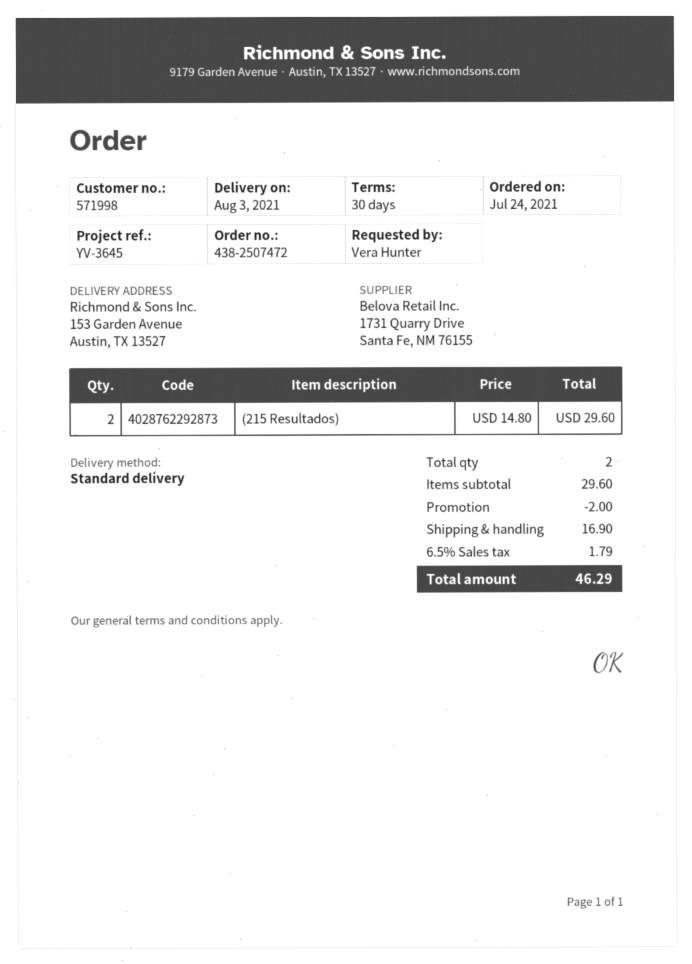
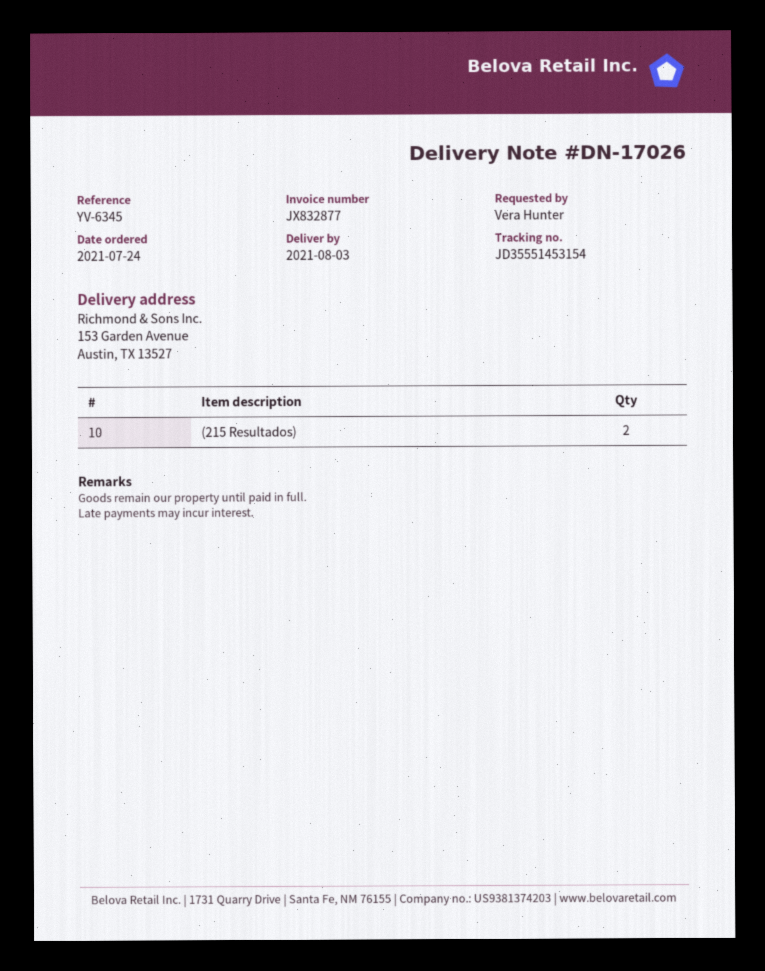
reference: YV-3645 -> YV-6345

